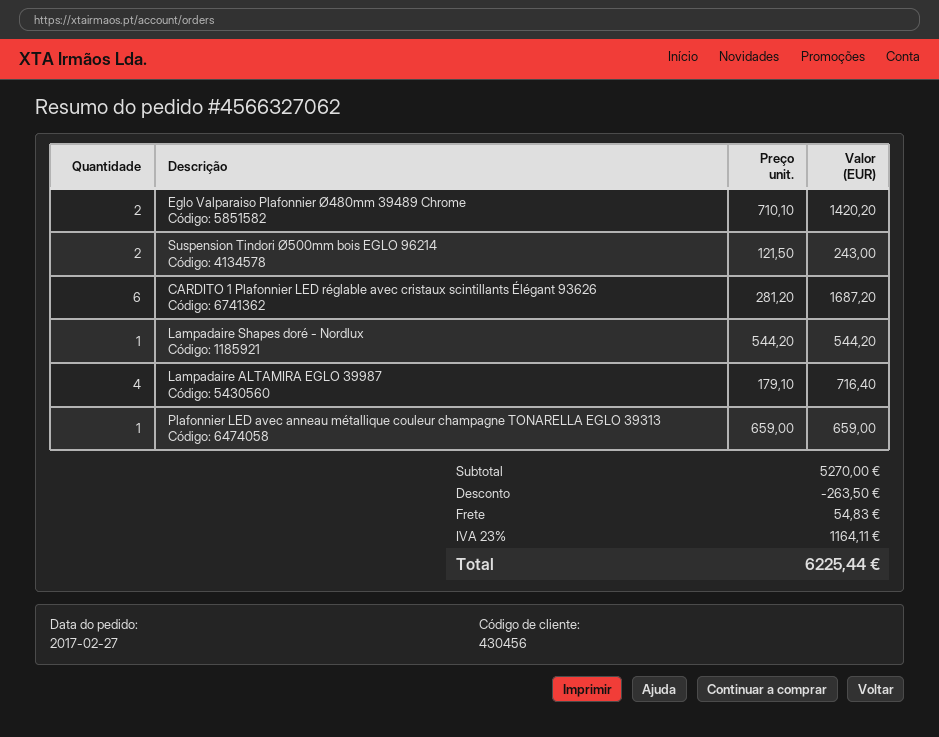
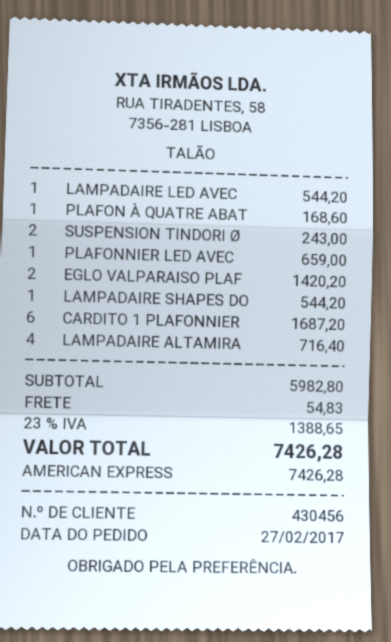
LAMPADAIRE LED AVEC: none -> 1 for 544.20
PLAFON À QUATRE ABAT: none -> 1 for 168.60
subtotal: 5270.00 -> 5982.80
discount: 263.50 -> none
tax: 23% = 1164.11 -> 23% = 1388.65
total: 6225.44 -> 7426.28

